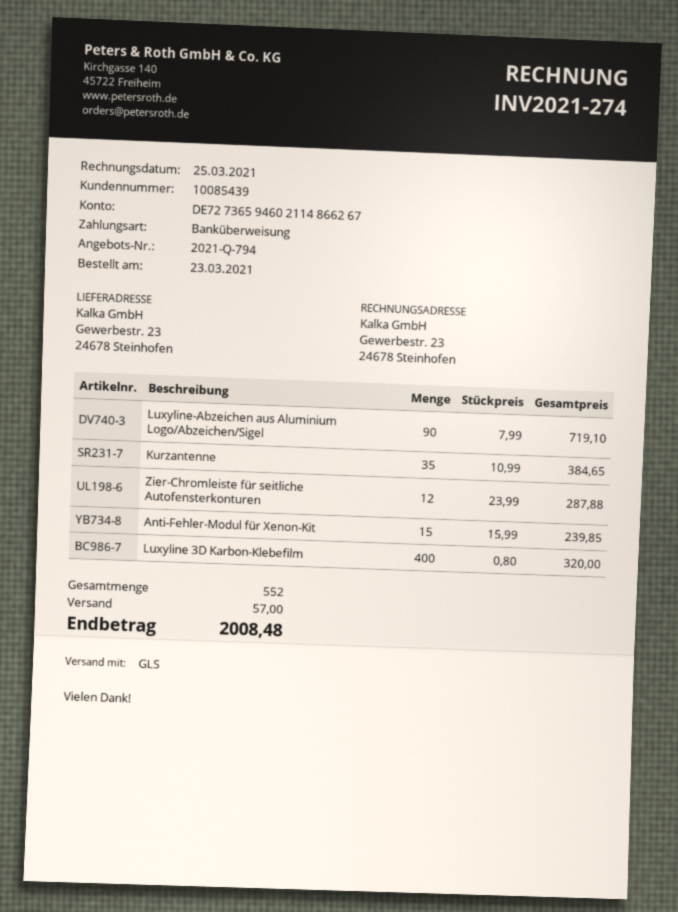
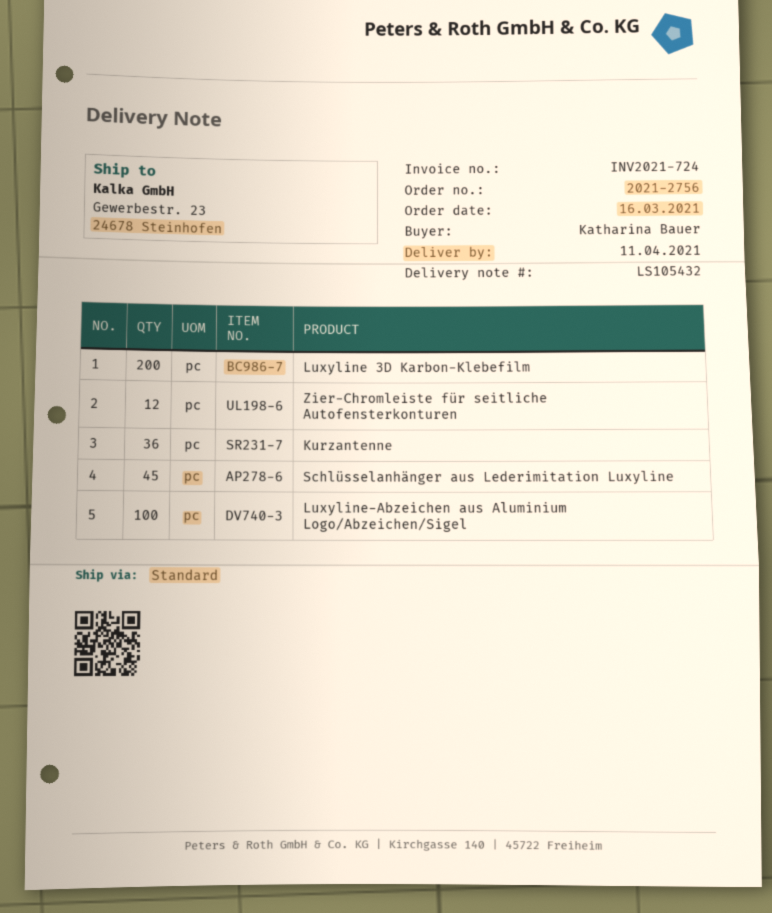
order date: 2021-03-23 -> 2021-03-16
invoice number: INV2021-274 -> INV2021-724
shipping method: GLS -> standard
Luxyline-Abzeichen aus Aluminium Logo/Abzeichen/Sigel: 90 -> 100
Kurzantenne: 35 -> 36
Anti-Fehler-Modul für Xenon-Kit: 15 -> none
Luxyline 3D Karbon-Klebefilm: 400 -> 200
Schlüsselanhänger aus Lederimitation Luxyline: none -> 45

